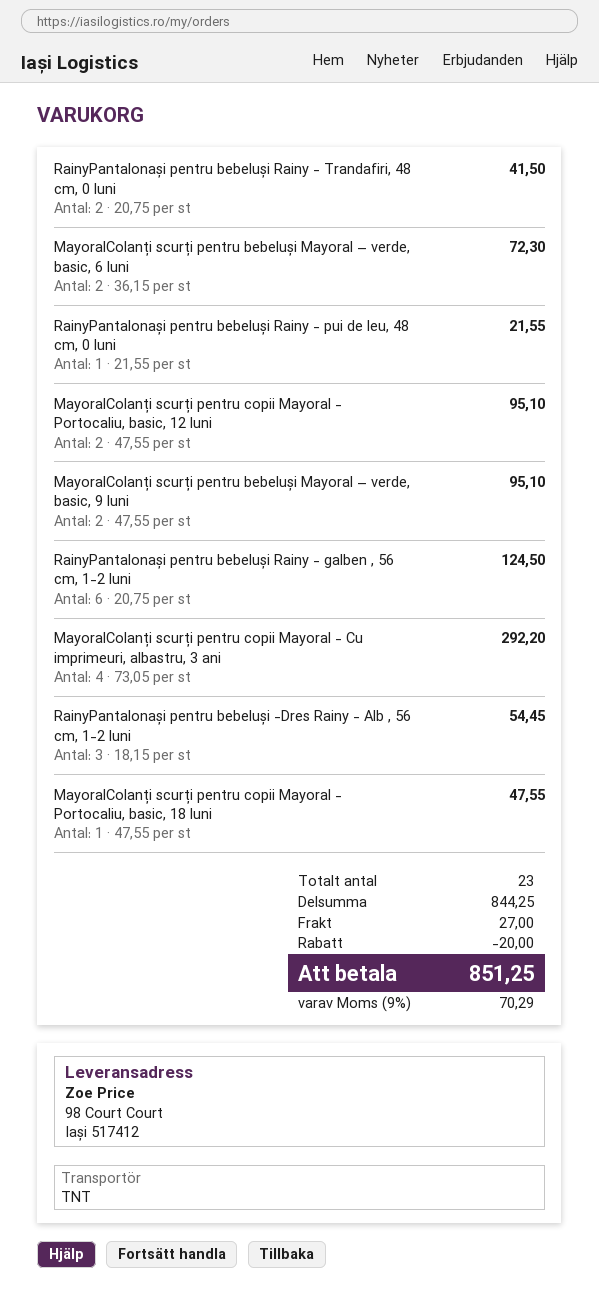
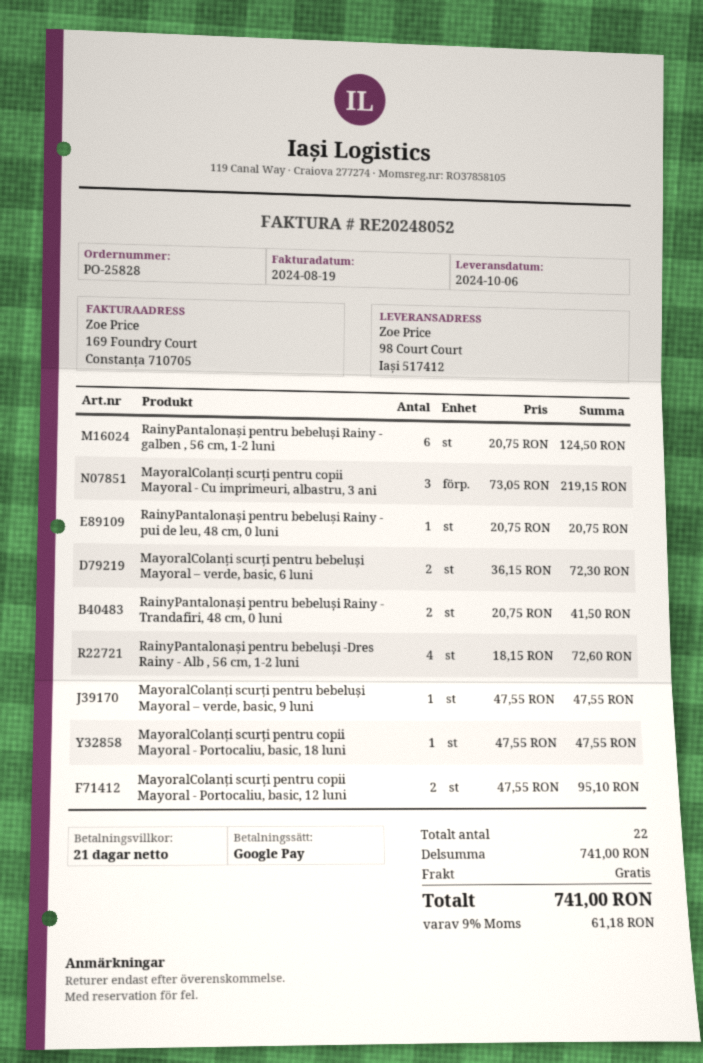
RainyPantalonași pentru bebeluși Rainy - pui de leu, 48 cm, 0 luni: 1 x 21.55 = 21.55 -> 1 x 20.75 = 20.75
MayoralColanți scurți pentru bebeluși Mayoral – verde, basic, 9 luni: 2 x 47.55 = 95.10 -> 1 x 47.55 = 47.55
MayoralColanți scurți pentru copii Mayoral - Cu imprimeuri, albastru, 3 ani: 4 x 73.05 = 292.20 -> 3 x 73.05 = 219.15
RainyPantalonași pentru bebeluși -Dres Rainy - Alb , 56 cm, 1-2 luni: 3 x 18.15 = 54.45 -> 4 x 18.15 = 72.60
total quantity: 23 -> 22
subtotal: 844.25 -> 741.00
discount: 20.00 -> none
shipping: 27.00 -> 0.00
tax: 9% = 70.29 -> 9% = 61.18
total: 851.25 -> 741.00

